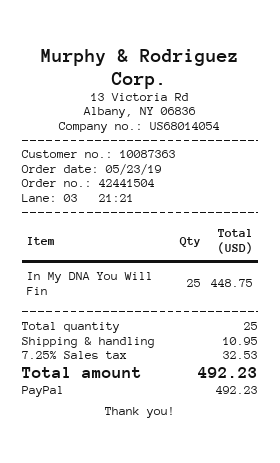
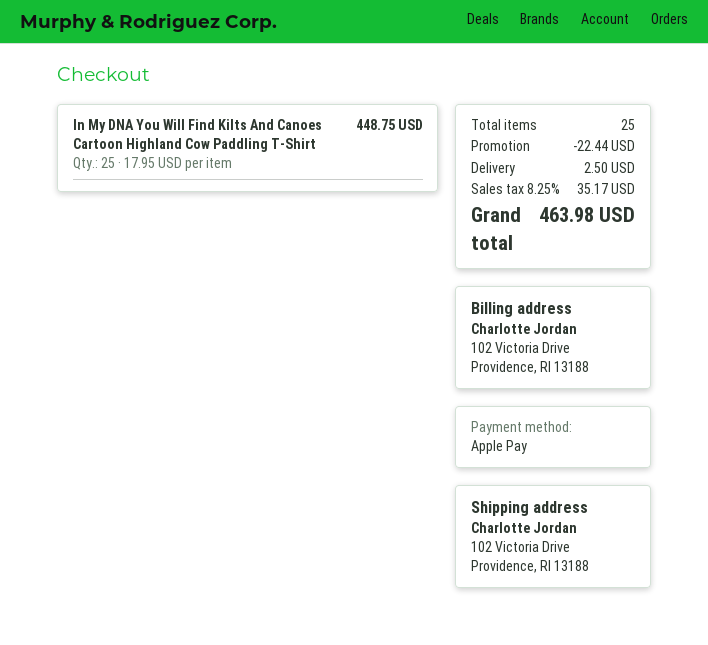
payment method: PayPal -> Apple Pay
discount: none -> 22.44
shipping: 10.95 -> 2.50
tax: 7.25% = 32.53 -> 8.25% = 35.17
total: 492.23 -> 463.98

